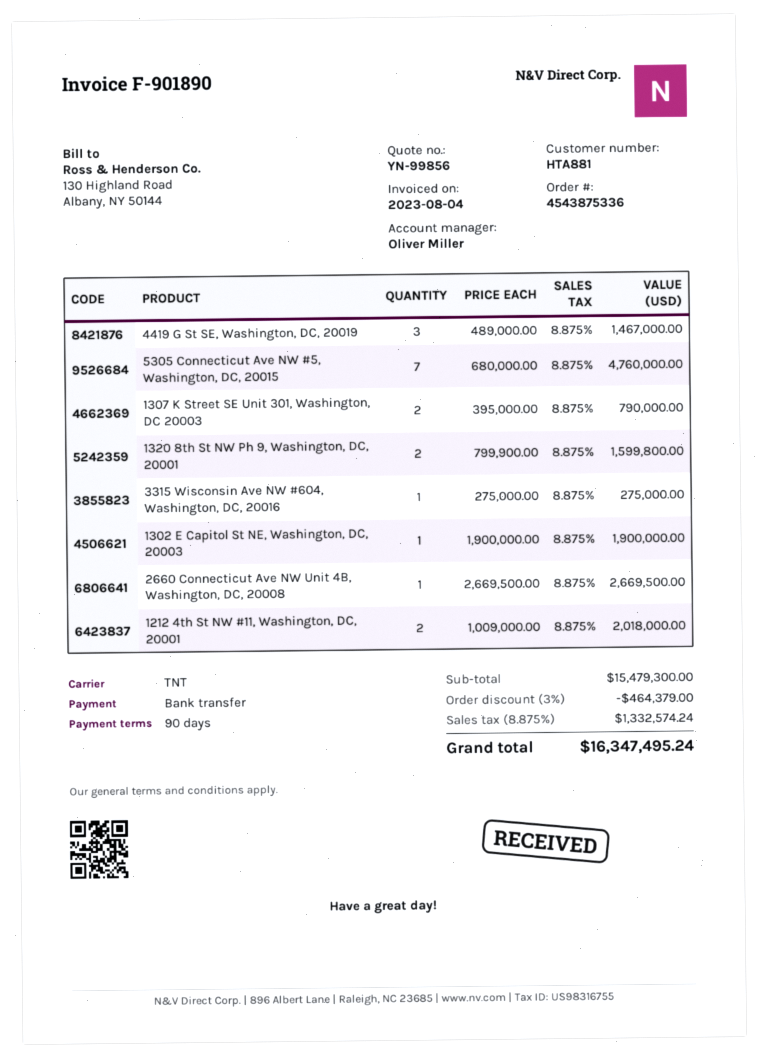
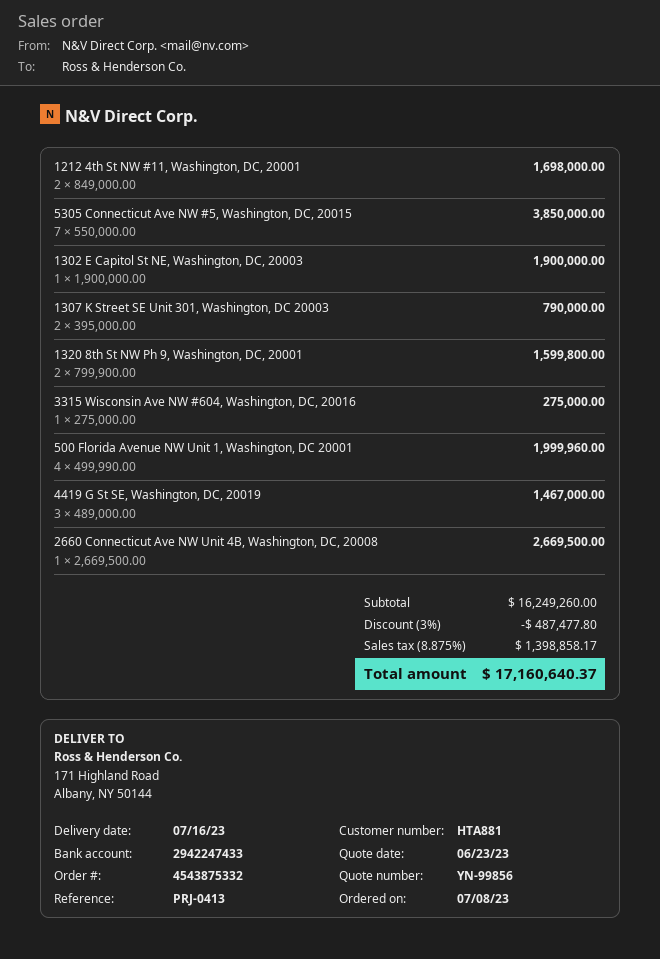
order number: 4543875336 -> 4543875332
5305 Connecticut Ave NW #5, Washington, DC, 20015: 7 x 680000.00 = 4760000.00 -> 7 x 550000.00 = 3850000.00
1212 4th St NW #11, Washington, DC, 20001: 2 x 1009000.00 = 2018000.00 -> 2 x 849000.00 = 1698000.00
500 Florida Avenue NW Unit 1, Washington, DC 20001: none -> 4 x 499990.00 = 1999960.00
subtotal: 15479300.00 -> 16249260.00
discount: 3% = 464379.00 -> 3% = 487477.80
tax: 8.875% = 1332574.24 -> 8.875% = 1398858.17
total: 16347495.24 -> 17160640.37

